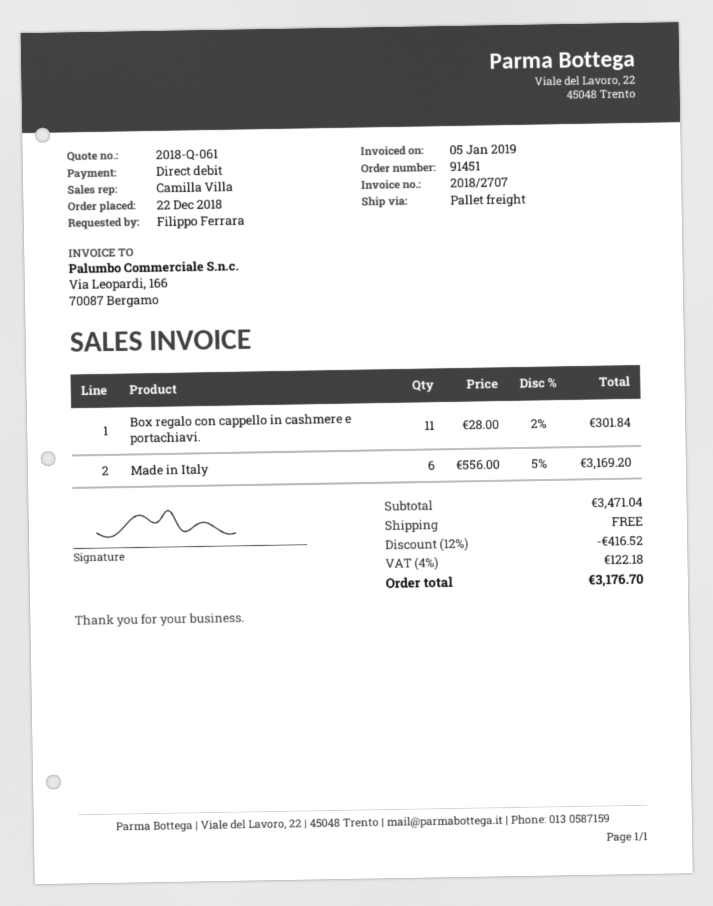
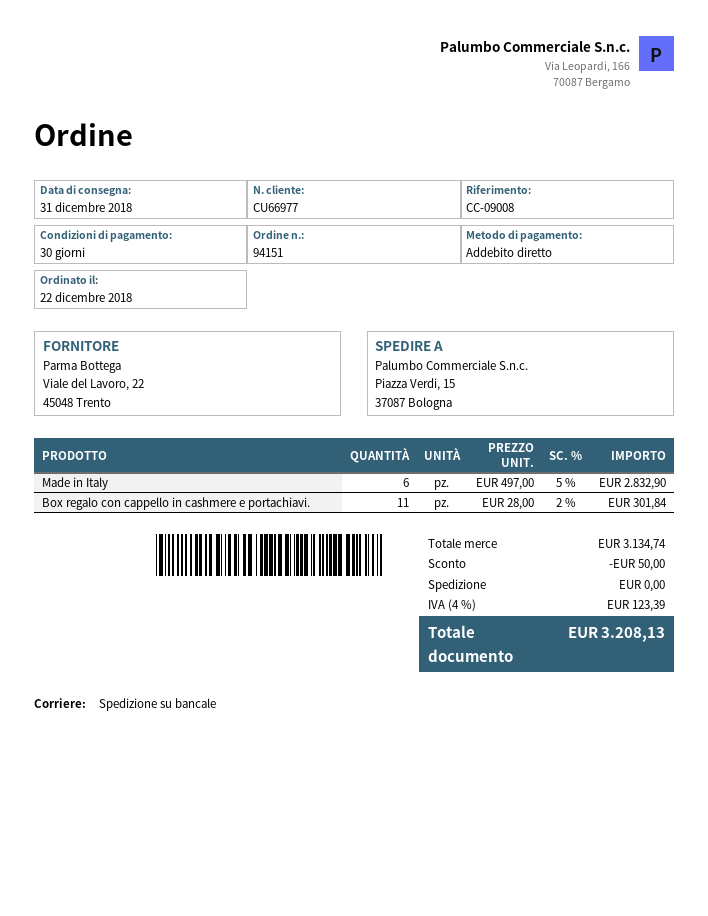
order number: 91451 -> 94151
Made in Italy: 6 x 556.00 - 5% = 3169.20 -> 6 x 497.00 - 5% = 2832.90
subtotal: 3471.04 -> 3134.74
discount: 416.52 -> 50.00
tax: 4% = 122.18 -> 4% = 123.39
total: 3176.70 -> 3208.13

